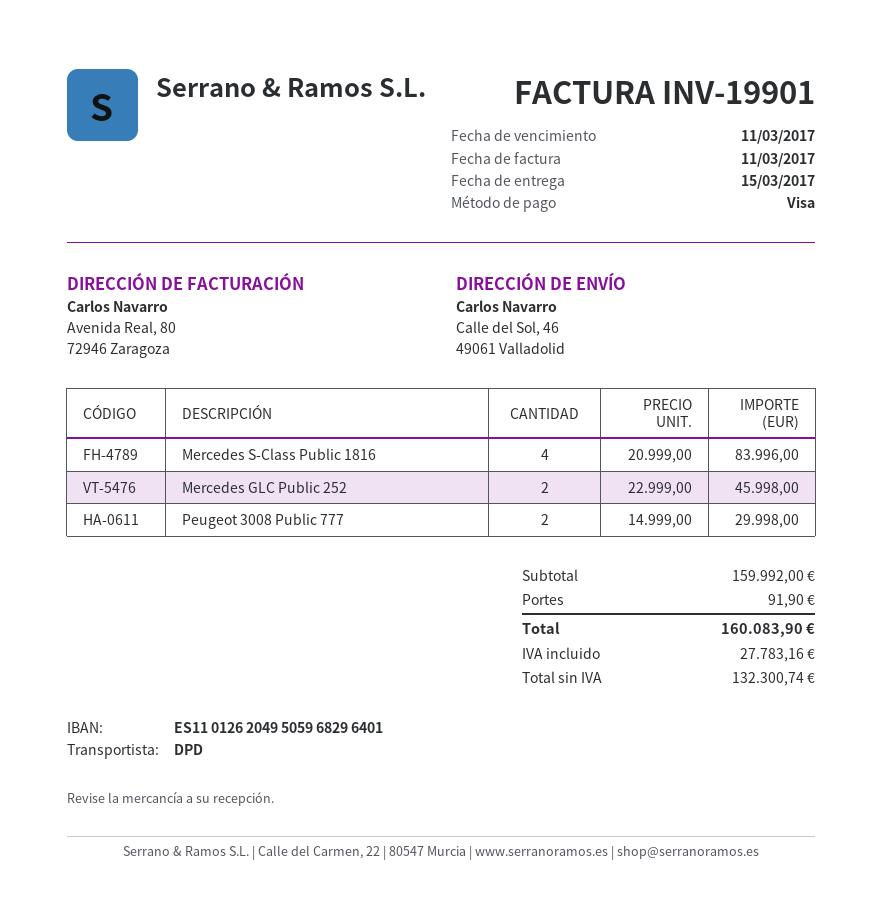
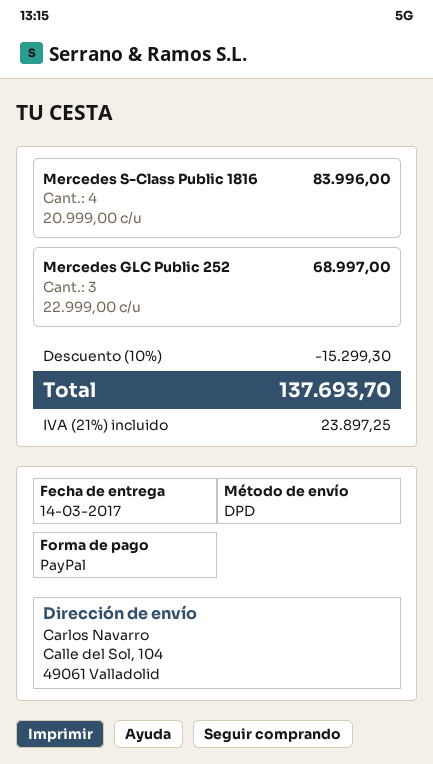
delivery date: 2017-03-15 -> 2017-03-14
payment method: Visa -> PayPal
ship to: Calle del Sol, 46, 49061 Valladolid -> Calle del Sol, 104, 49061 Valladolid
Mercedes GLC Public 252: 2 x 22999.00 = 45998.00 -> 3 x 22999.00 = 68997.00
Peugeot 3008 Public 777: 2 x 14999.00 = 29998.00 -> none
discount: none -> 10% = 15299.30
shipping: 91.90 -> none
tax: 27783.16 -> 23897.25
total: 160083.90 -> 137693.70

